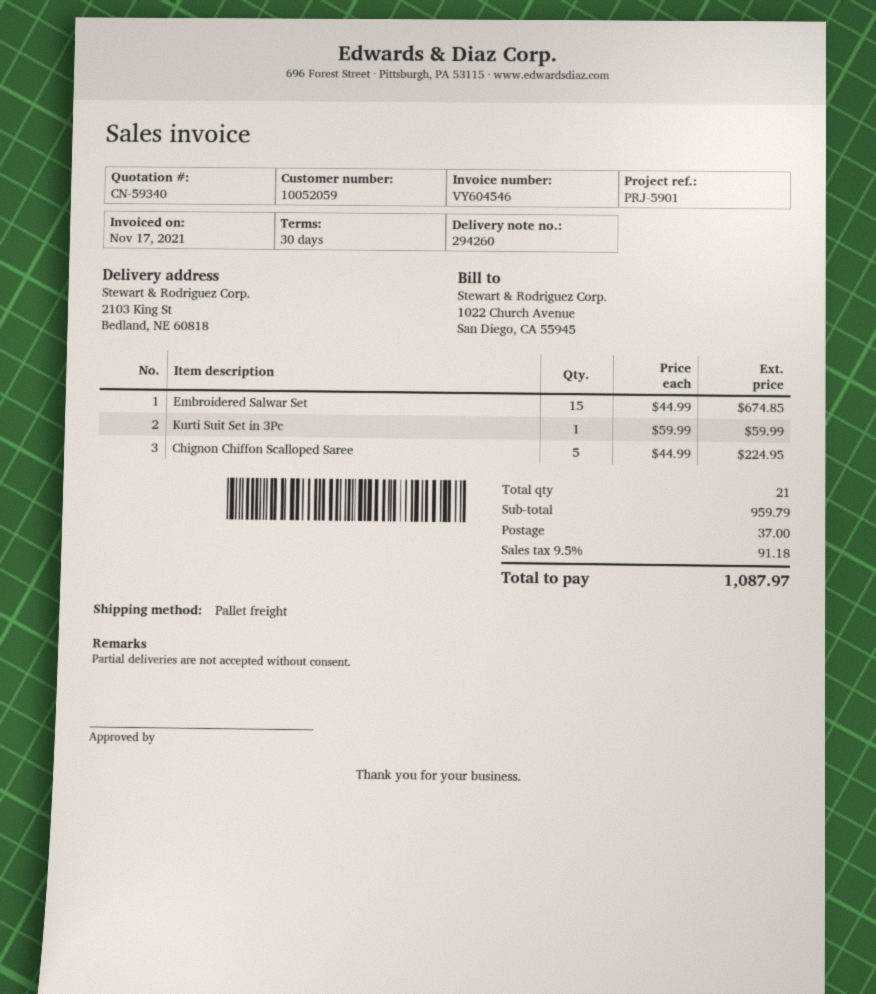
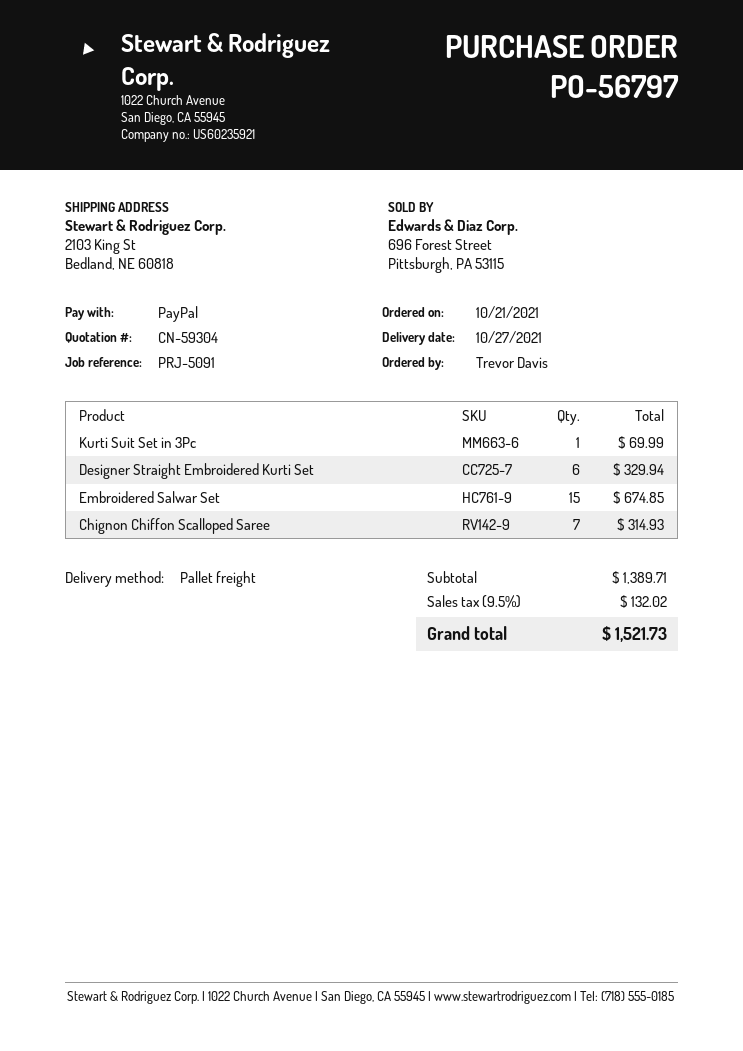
quote number: CN-59340 -> CN-59304
reference: PRJ-5901 -> PRJ-5091
Kurti Suit Set in 3Pc: 1 for 59.99 -> 1 for 69.99
Chignon Chiffon Scalloped Saree: 5 for 224.95 -> 7 for 314.93
Designer Straight Embroidered Kurti Set: none -> 6 for 329.94
subtotal: 959.79 -> 1389.71
shipping: 37.00 -> none
tax: 9.5% = 91.18 -> 9.5% = 132.02
total: 1087.97 -> 1521.73

